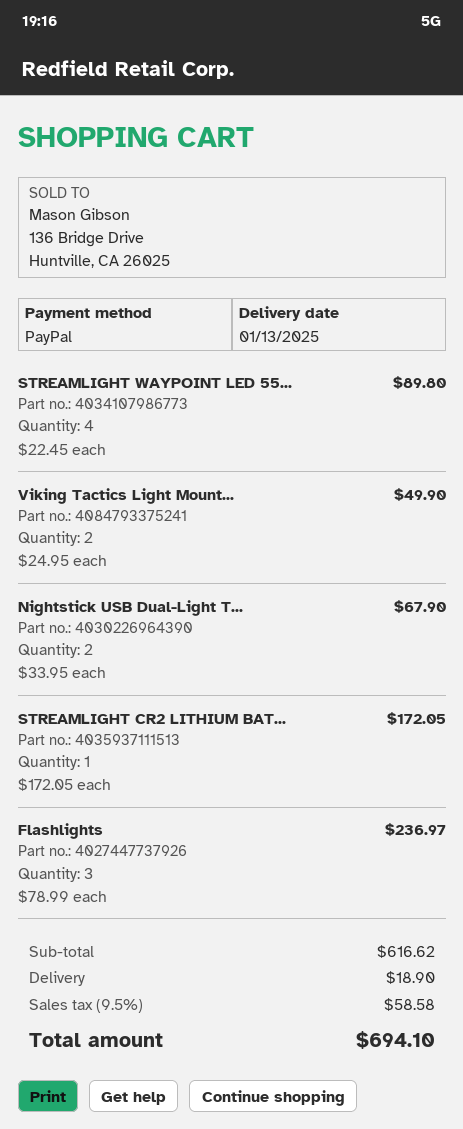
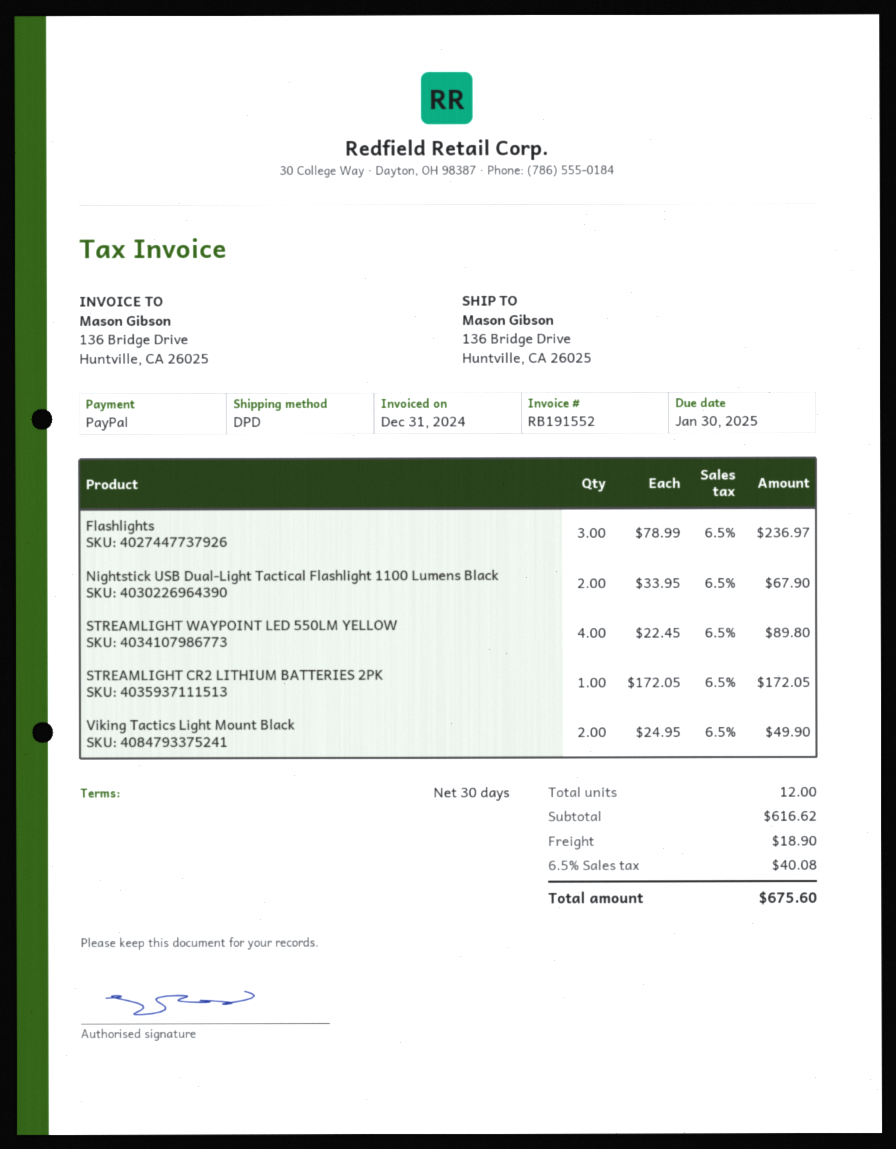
tax: 9.5% = 58.58 -> 6.5% = 40.08
total: 694.10 -> 675.60

